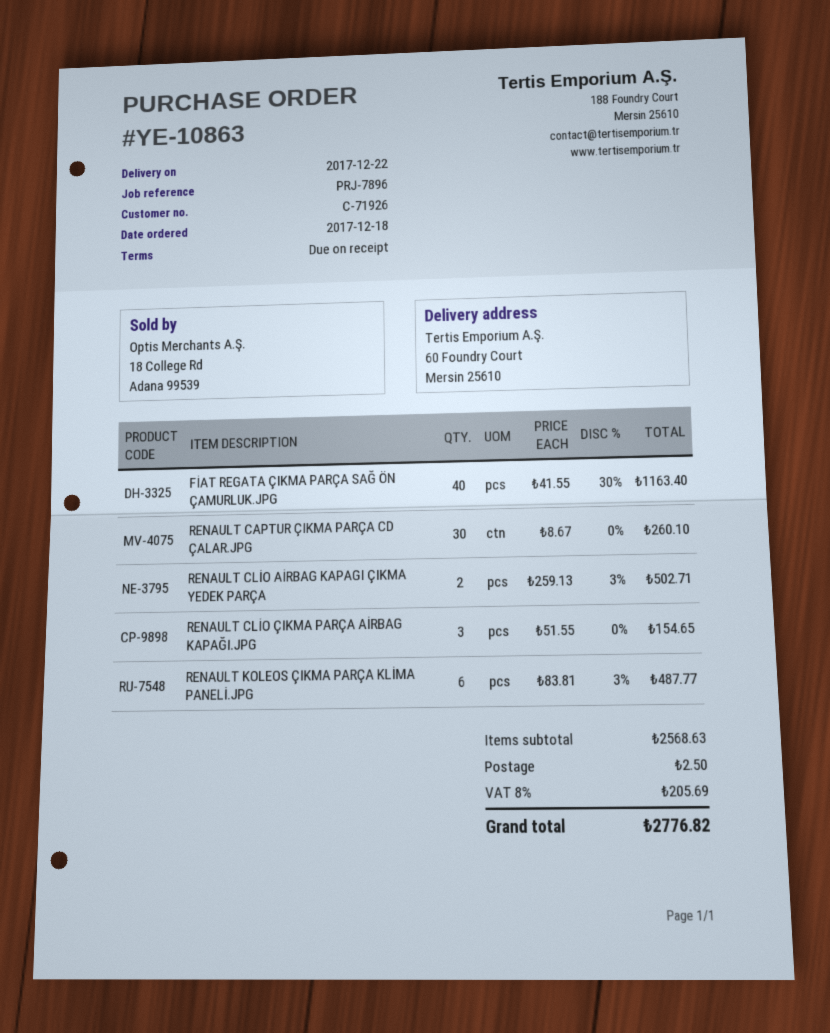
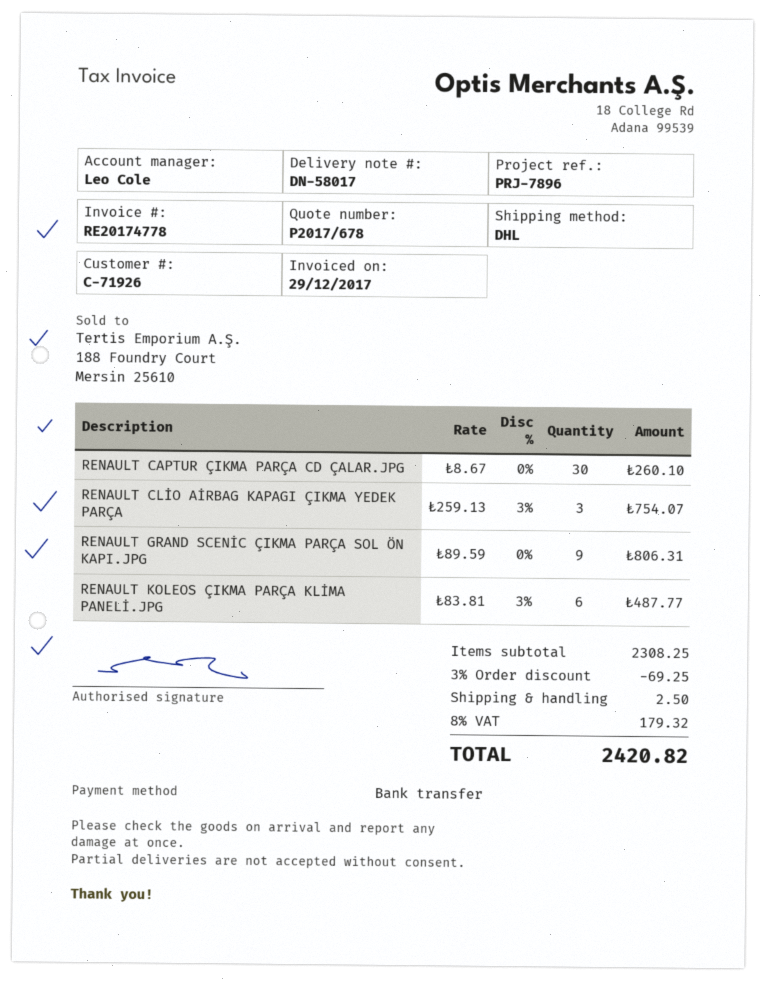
FİAT REGATA ÇIKMA PARÇA SAĞ ÖN ÇAMURLUK.JPG: 40 x 41.55 - 30% = 1163.40 -> none
RENAULT CLİO AİRBAG KAPAGI ÇIKMA YEDEK PARÇA: 2 x 259.13 - 3% = 502.71 -> 3 x 259.13 - 3% = 754.07
RENAULT CLİO ÇIKMA PARÇA AİRBAG KAPAĞI.JPG: 3 x 51.55 = 154.65 -> none
RENAULT GRAND SCENİC ÇIKMA PARÇA SOL ÖN KAPI.JPG: none -> 9 x 89.59 = 806.31
subtotal: 2568.63 -> 2308.25
discount: none -> 3% = 69.25
tax: 8% = 205.69 -> 8% = 179.32
total: 2776.82 -> 2420.82

